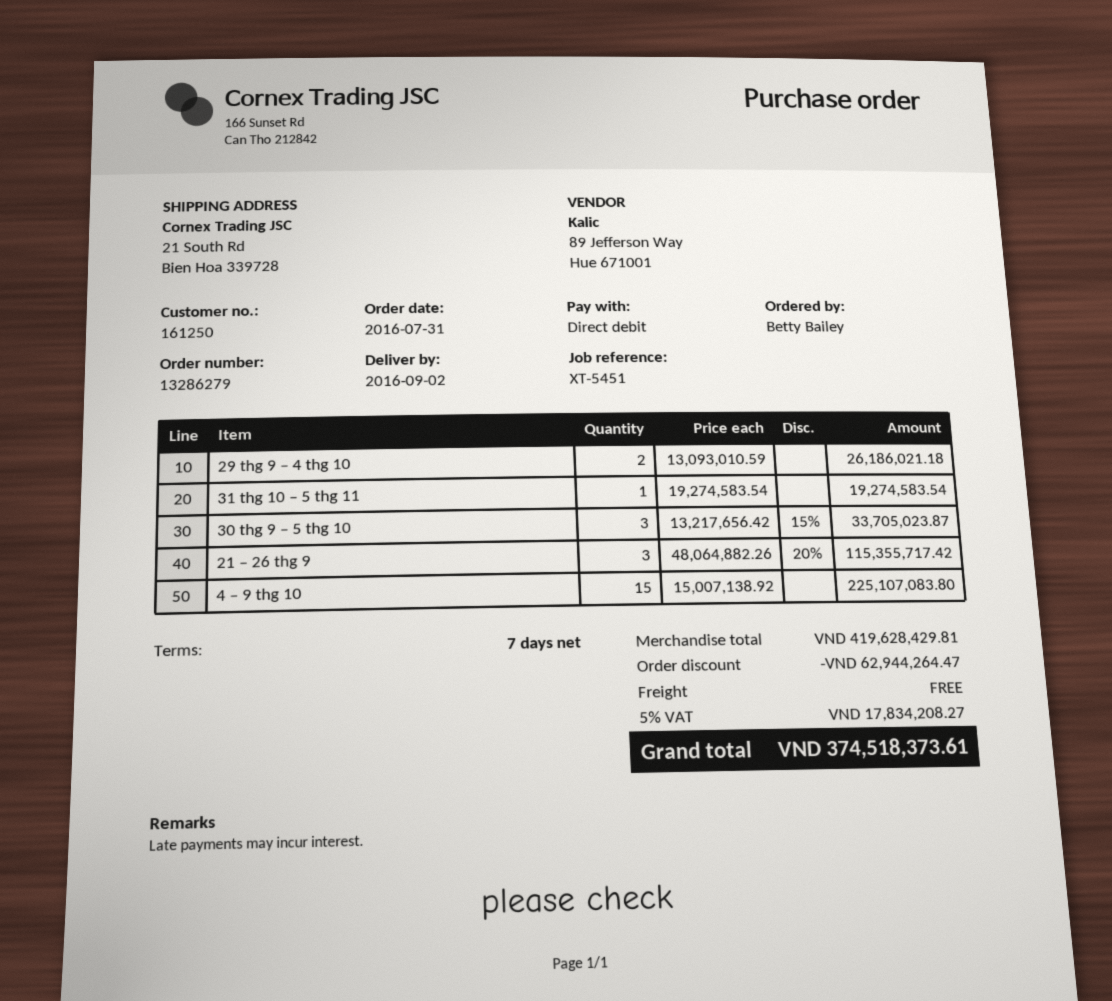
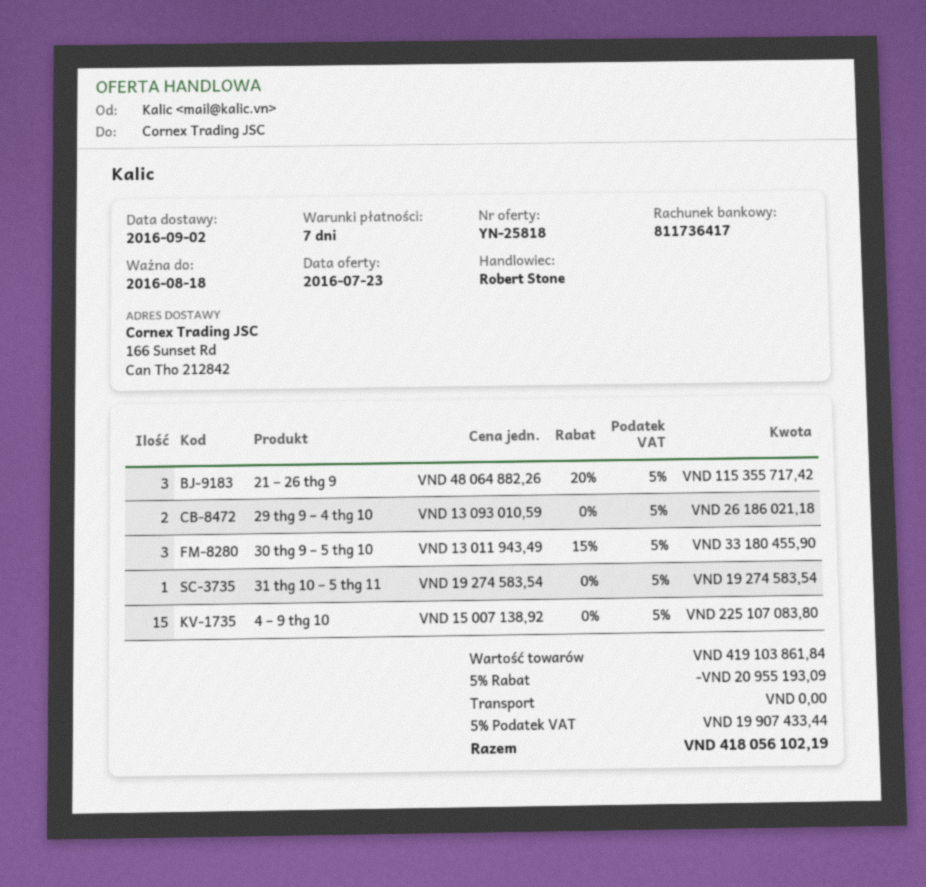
ship to: 21 South Rd, Bien Hoa 339728 -> 166 Sunset Rd, Can Tho 212842
30 thg 9 – 5 thg 10: 3 x 13217656.42 - 15% = 33705023.87 -> 3 x 13011943.49 - 15% = 33180455.90
subtotal: 419628429.81 -> 419103861.84
discount: 62944264.47 -> 20955193.09
tax: 5% = 17834208.27 -> 5% = 19907433.44
total: 374518373.61 -> 418056102.19

